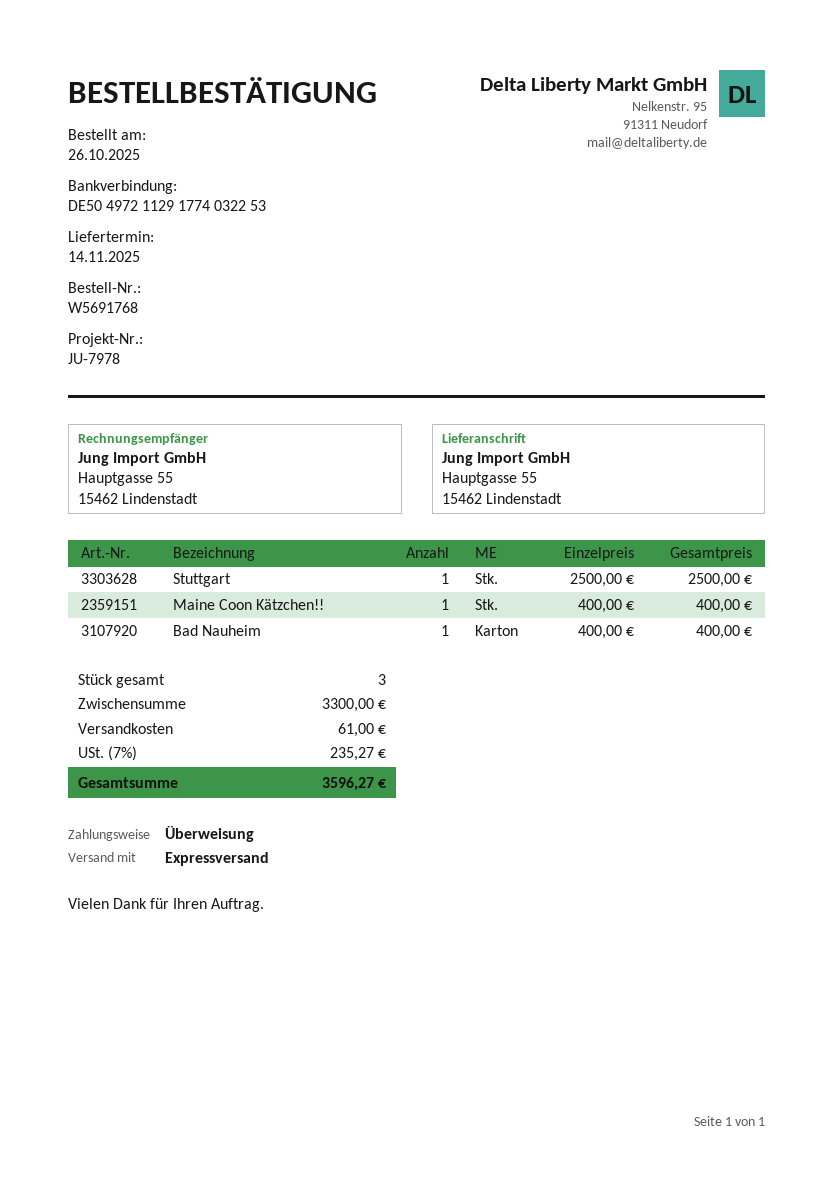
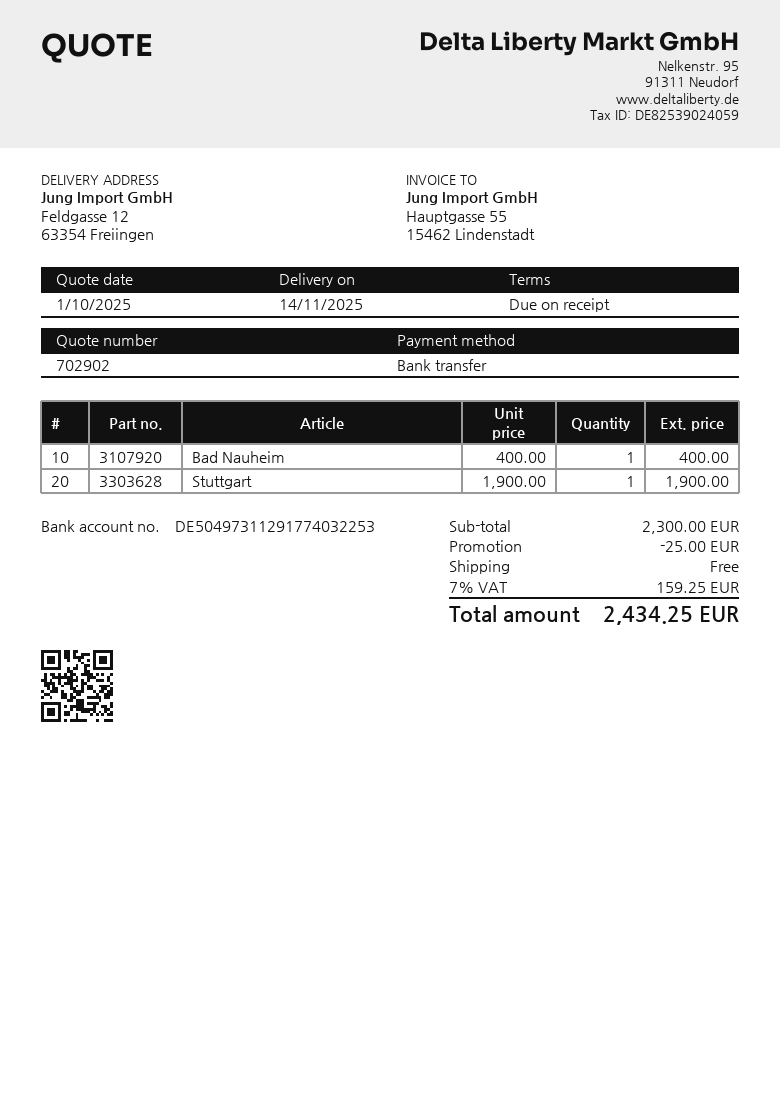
bank account: DE50497211291774032253 -> DE50497311291774032253
ship to: Hauptgasse 55, 15462 Lindenstadt -> Feldgasse 12, 63354 Freiingen
Stuttgart: 1 x 2500.00 = 2500.00 -> 1 x 1900.00 = 1900.00
Maine Coon Kätzchen!!: 1 x 400.00 = 400.00 -> none
subtotal: 3300.00 -> 2300.00
discount: none -> 25.00
shipping: 61.00 -> 0.00
tax: 7% = 235.27 -> 7% = 159.25
total: 3596.27 -> 2434.25

